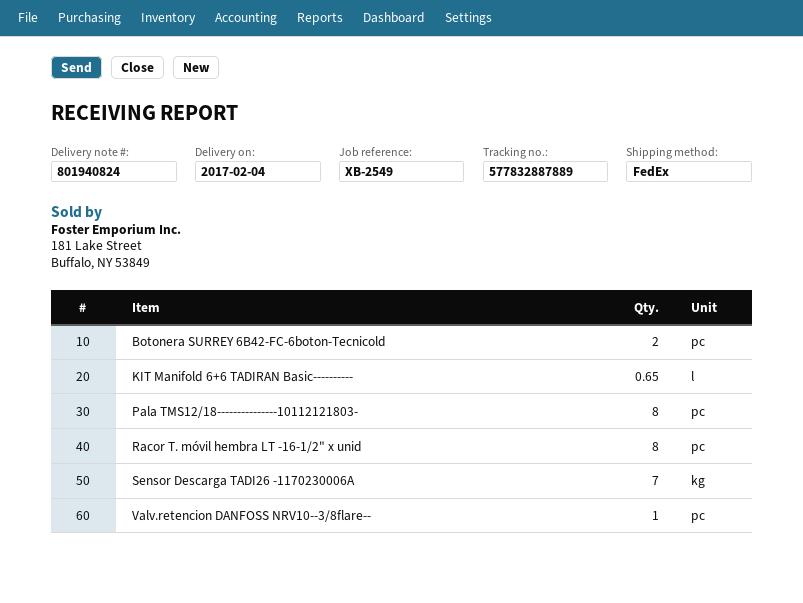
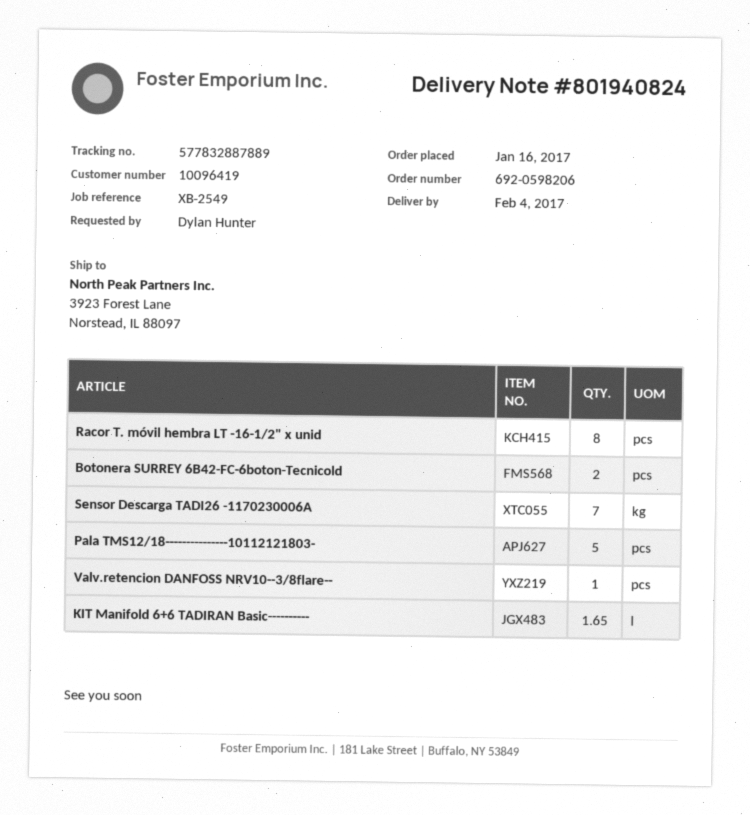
KIT Manifold 6+6 TADIRAN Basic----------: 0.65 -> 1.65
Pala TMS12/18---------------10112121803-: 8 -> 5

